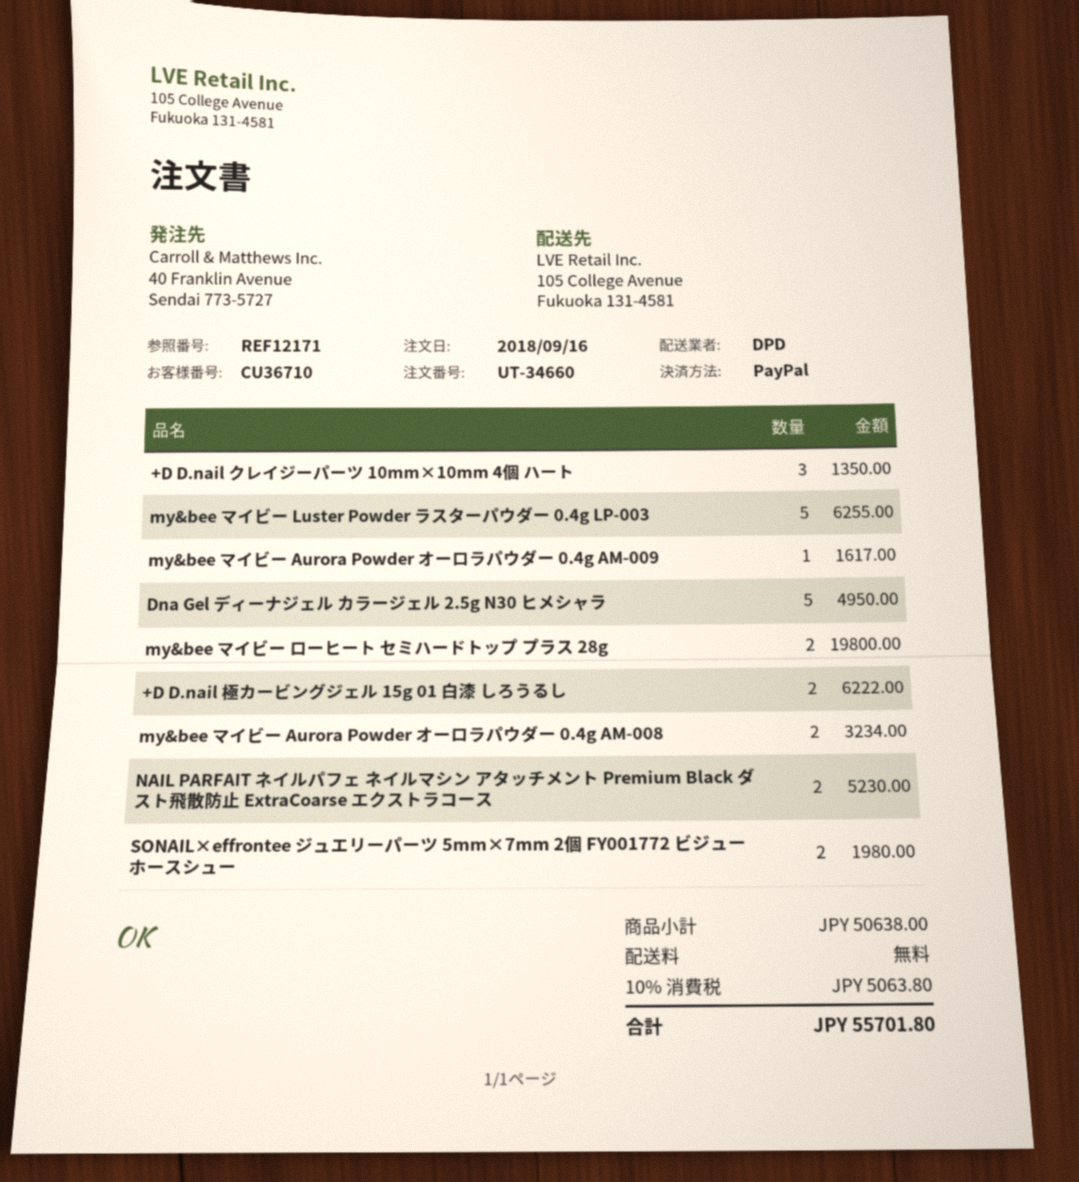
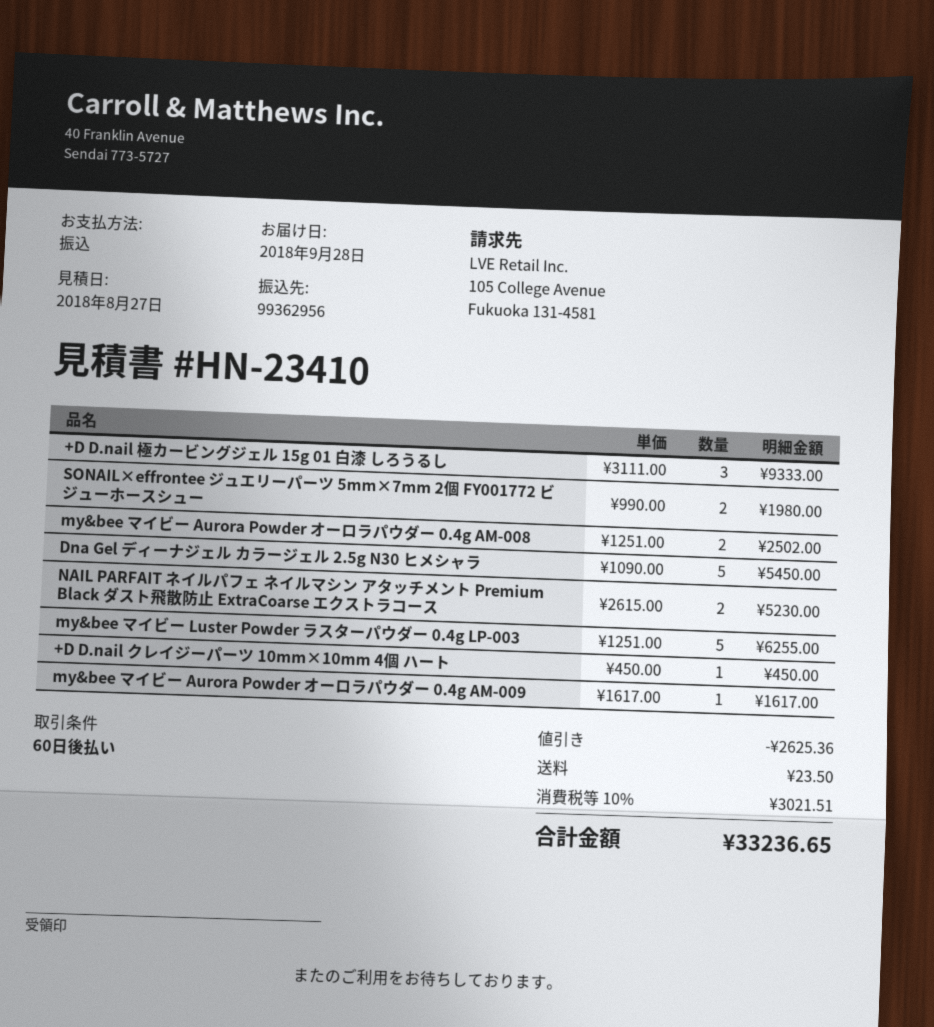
payment method: PayPal -> bank transfer
+D D.nail クレイジーパーツ 10mm×10mm 4個 ハート: 3 for 1350.00 -> 1 for 450.00
Dna Gel ディーナジェル カラージェル 2.5g N30 ヒメシャラ: 5 for 4950.00 -> 5 for 5450.00
my&bee マイビー ローヒート セミハードトップ プラス 28g: 2 for 19800.00 -> none
+D D.nail 極カービングジェル 15g 01 白漆 しろうるし: 2 for 6222.00 -> 3 for 9333.00
my&bee マイビー Aurora Powder オーロラパウダー 0.4g AM-008: 2 for 3234.00 -> 2 for 2502.00
discount: none -> 2625.36
shipping: 0.00 -> 23.50
tax: 10% = 5063.80 -> 10% = 3021.51
total: 55701.80 -> 33236.65

